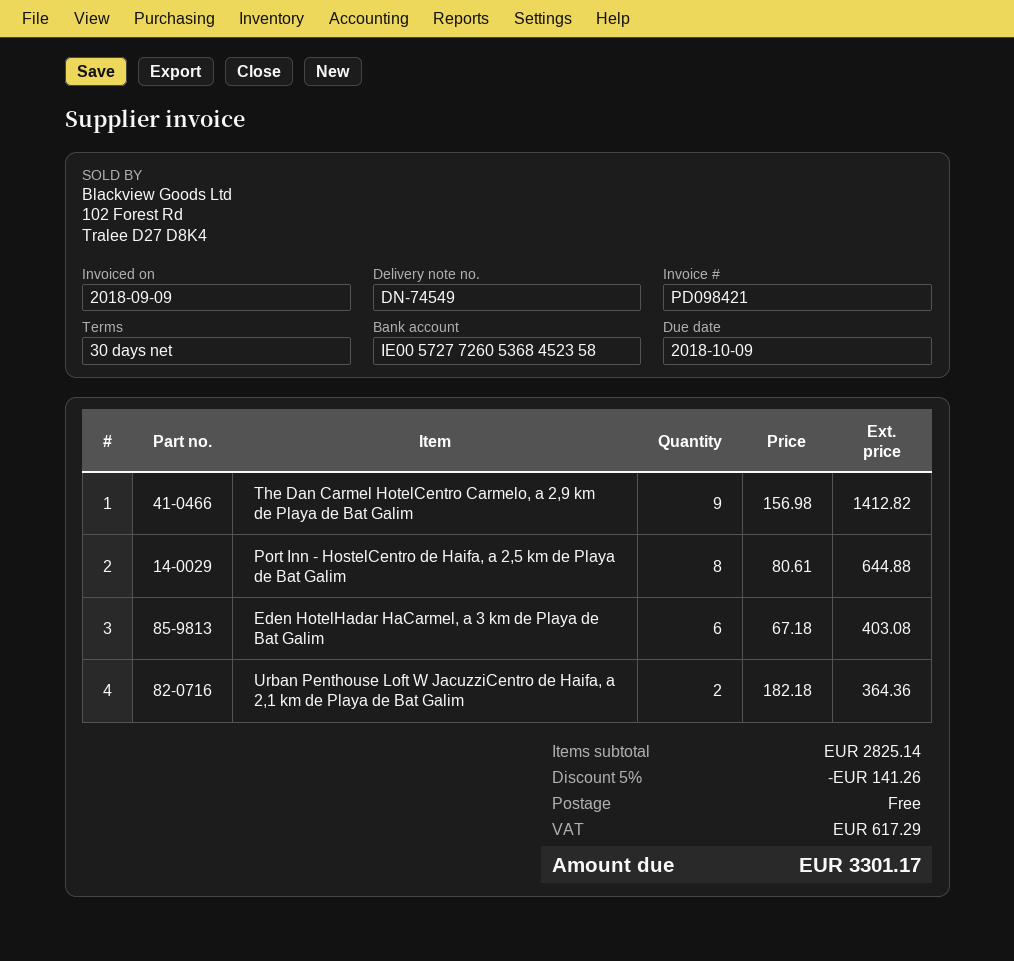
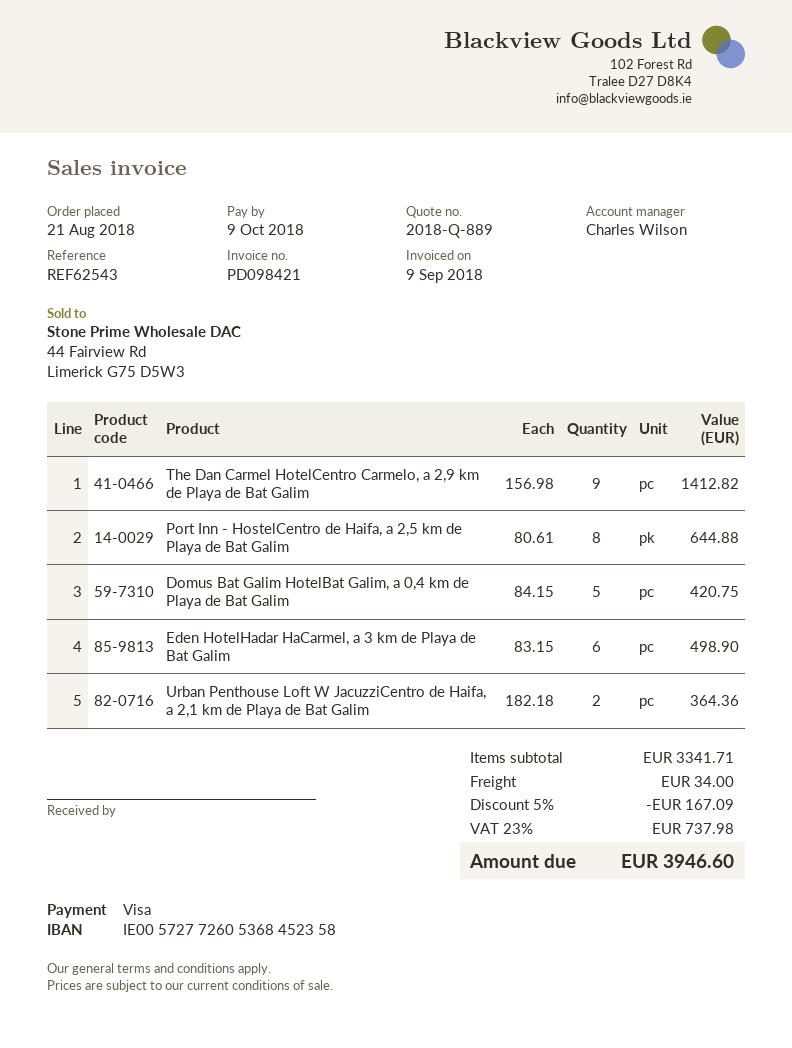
Eden HotelHadar HaCarmel, a 3 km de Playa de Bat Galim: 6 x 67.18 = 403.08 -> 6 x 83.15 = 498.90
Domus Bat Galim HotelBat Galim, a 0,4 km de Playa de Bat Galim: none -> 5 x 84.15 = 420.75
subtotal: 2825.14 -> 3341.71
discount: 5% = 141.26 -> 5% = 167.09
shipping: 0.00 -> 34.00
tax: 617.29 -> 737.98
total: 3301.17 -> 3946.60

